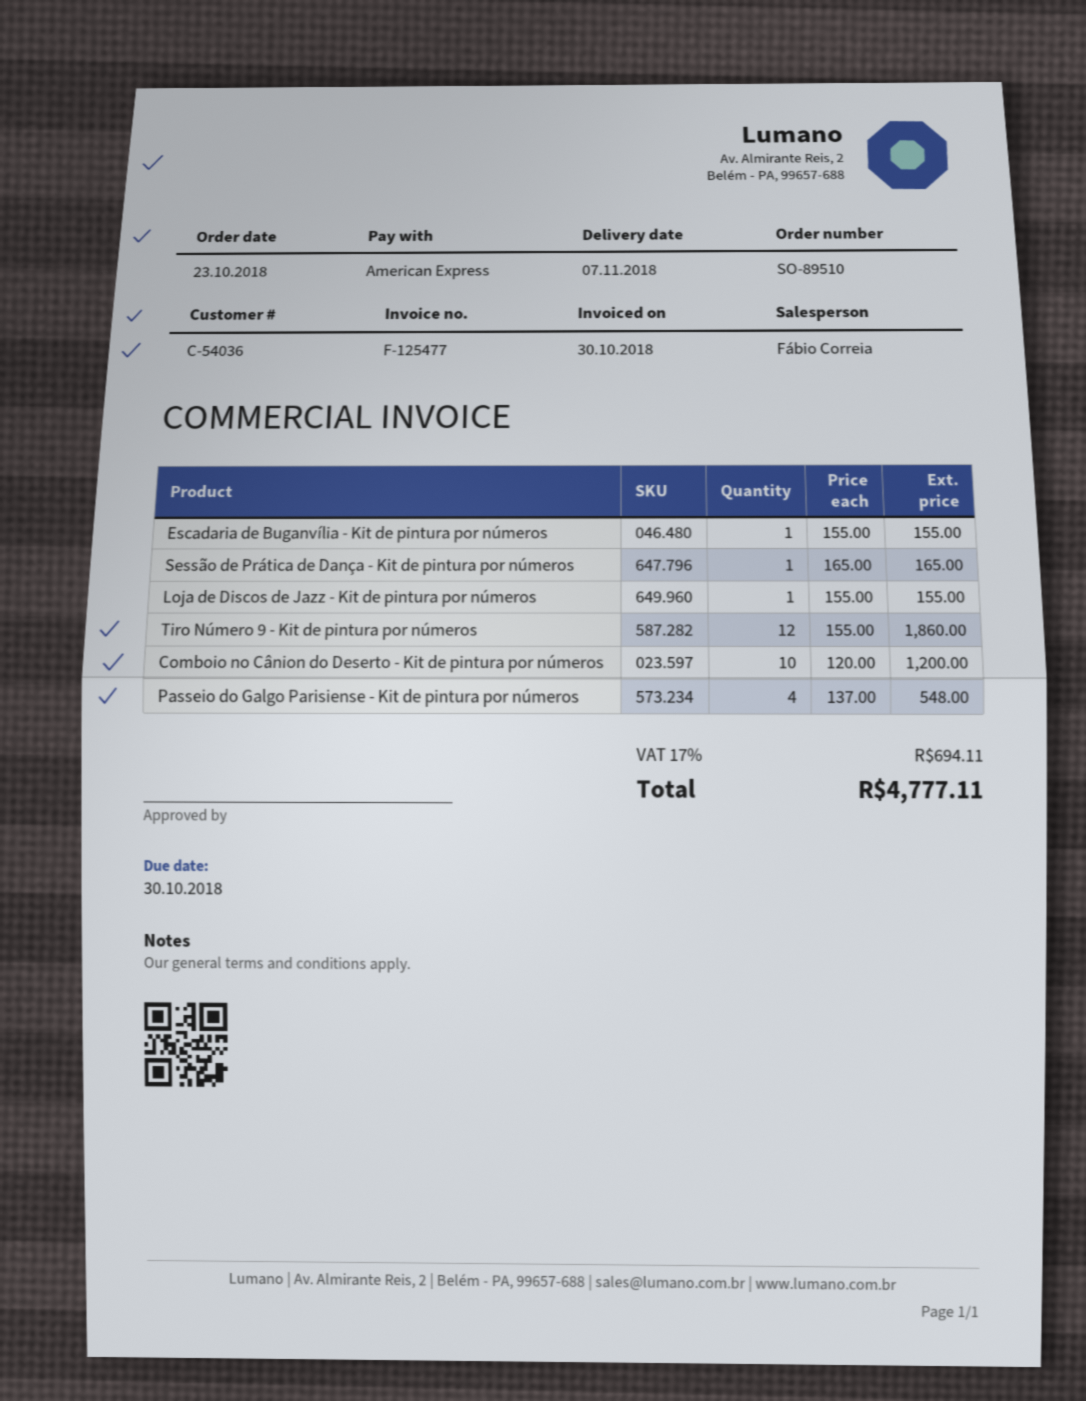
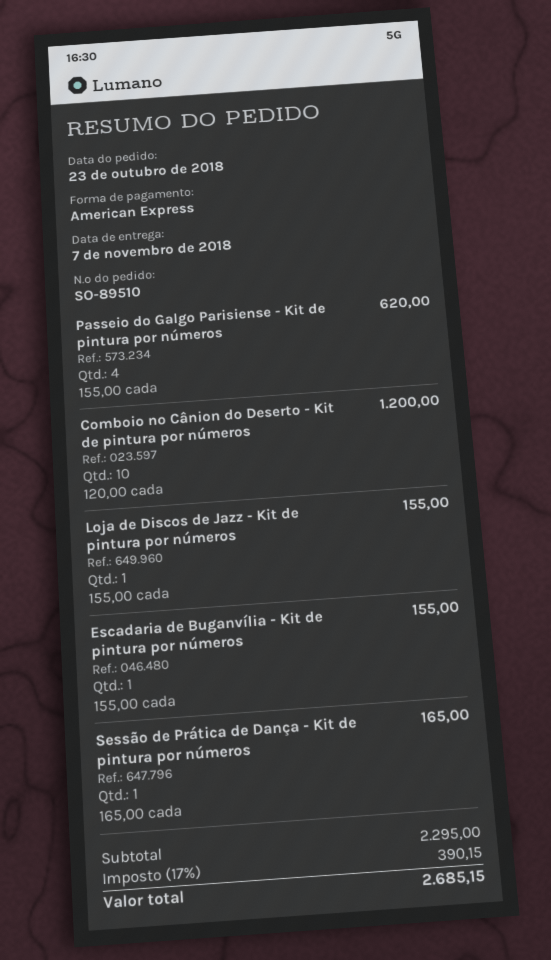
Tiro Número 9 - Kit de pintura por números: 12 x 155.00 = 1860.00 -> none
Passeio do Galgo Parisiense - Kit de pintura por números: 4 x 137.00 = 548.00 -> 4 x 155.00 = 620.00
tax: 17% = 694.11 -> 17% = 390.15
total: 4777.11 -> 2685.15

